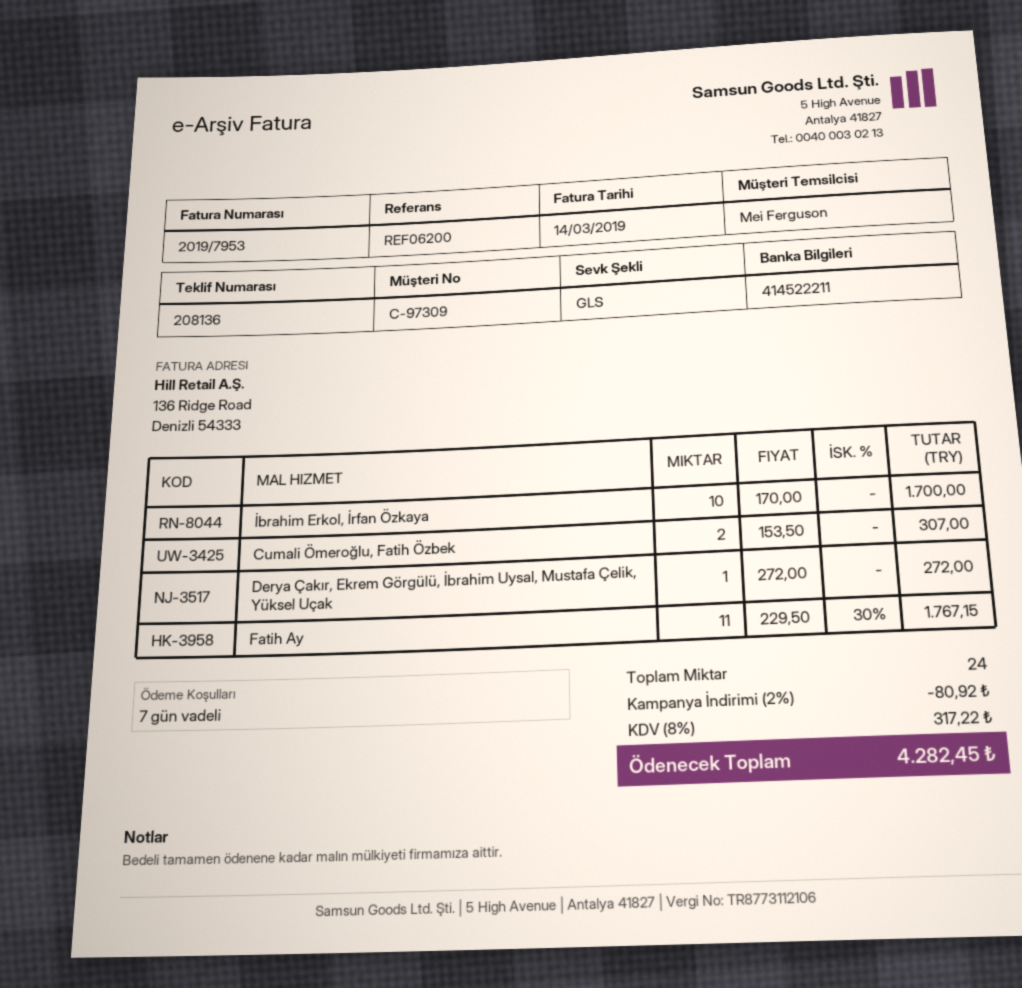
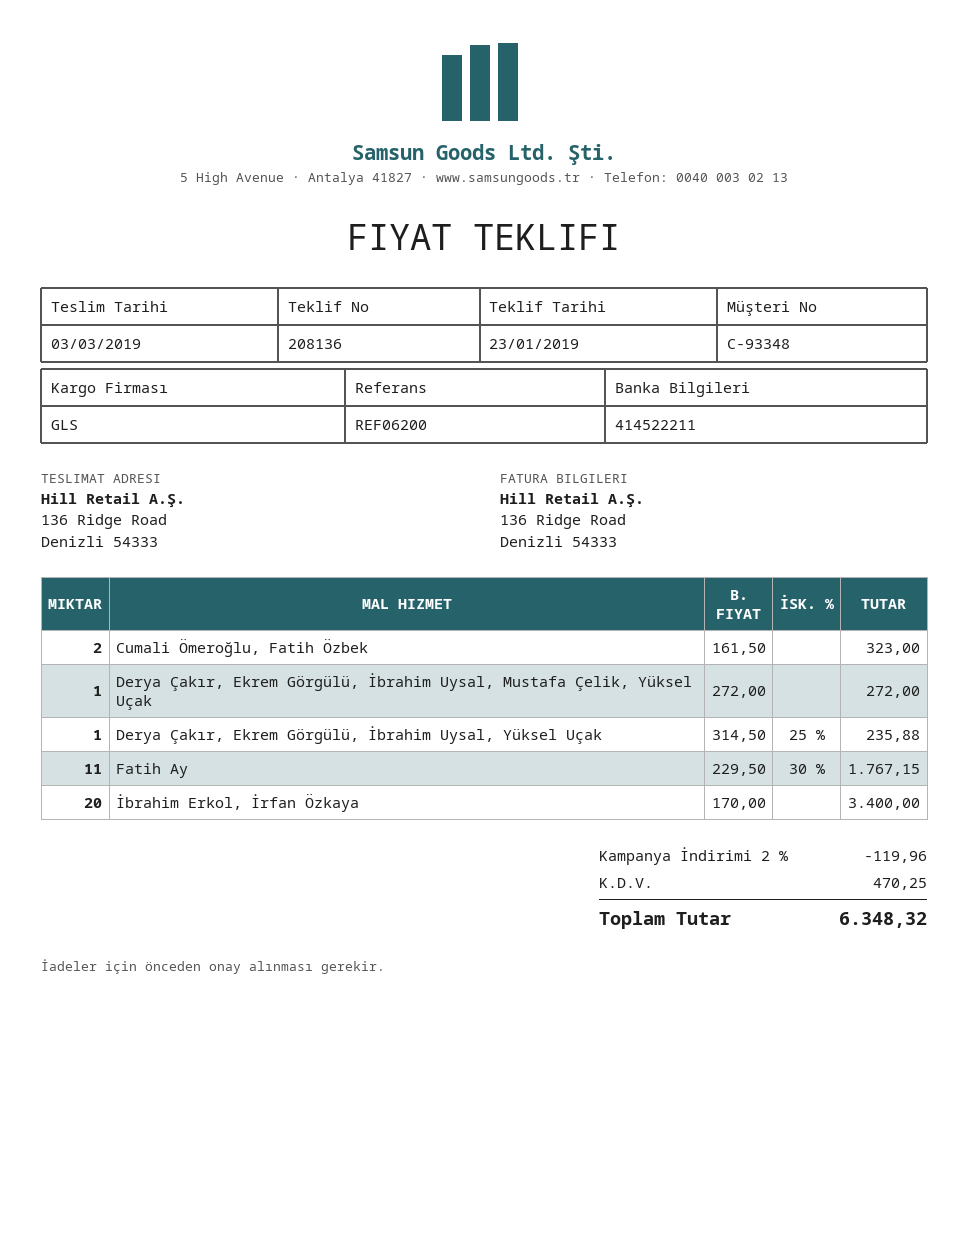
customer number: C-97309 -> C-93348
İbrahim Erkol, İrfan Özkaya: 10 x 170.00 = 1700.00 -> 20 x 170.00 = 3400.00
Cumali Ömeroğlu, Fatih Özbek: 2 x 153.50 = 307.00 -> 2 x 161.50 = 323.00
Derya Çakır, Ekrem Görgülü, İbrahim Uysal, Yüksel Uçak: none -> 1 x 314.50 - 25% = 235.88
discount: 2% = 80.92 -> 2% = 119.96
tax: 317.22 -> 470.25
total: 4282.45 -> 6348.32

